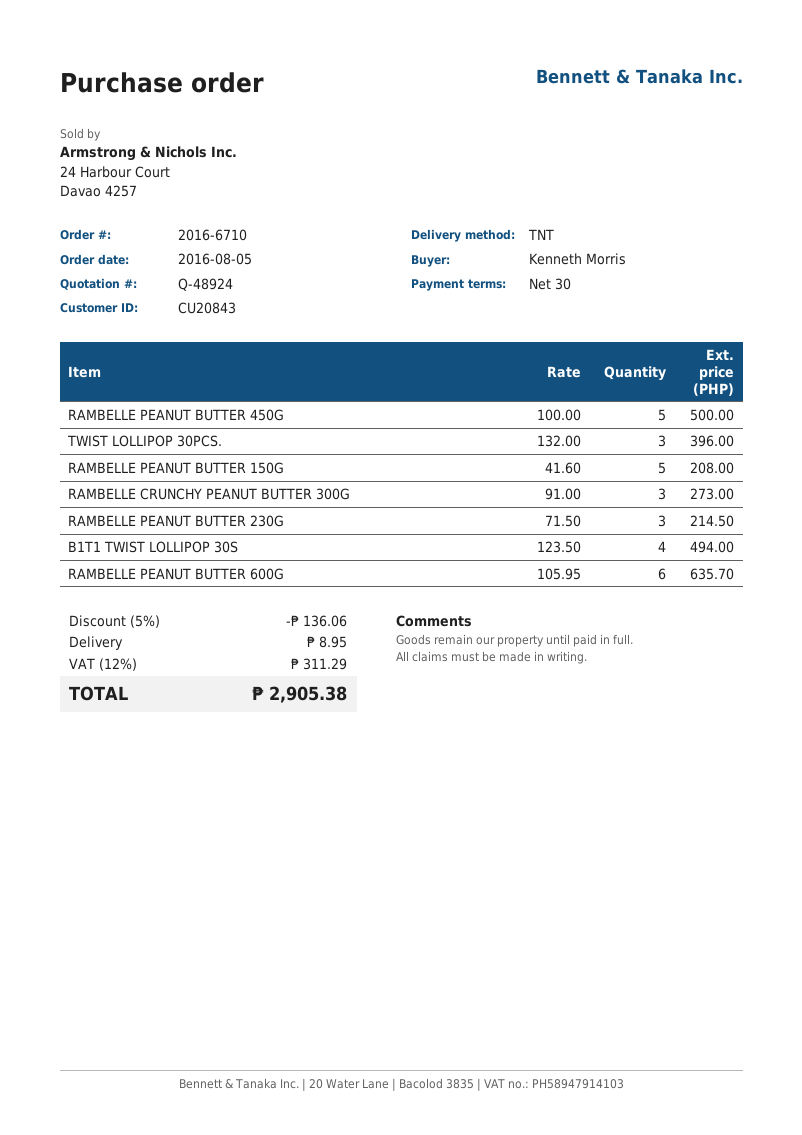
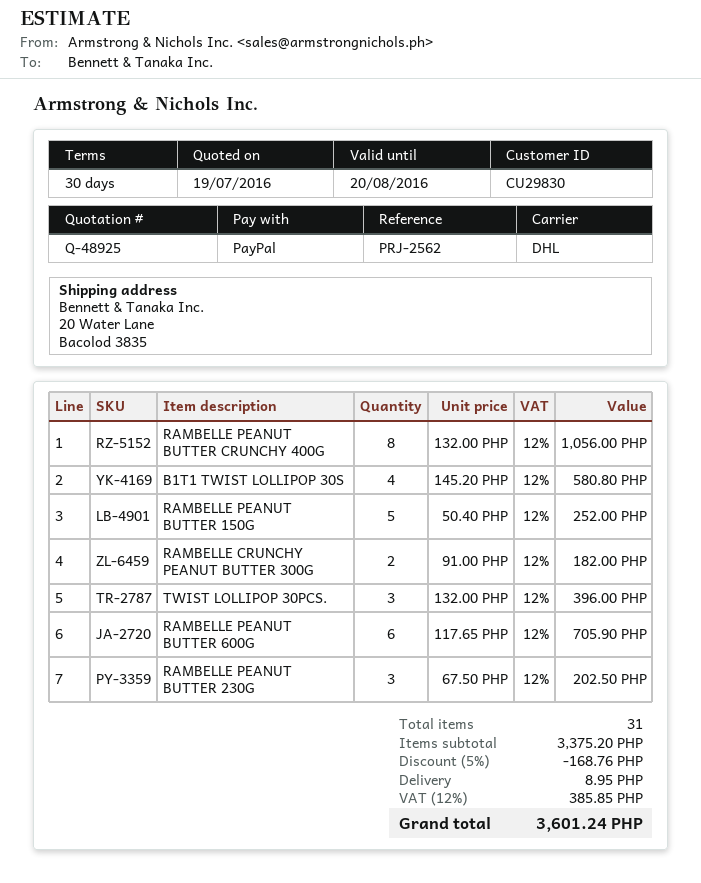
quote number: Q-48924 -> Q-48925
customer number: CU20843 -> CU29830
shipping method: TNT -> DHL
RAMBELLE PEANUT BUTTER 450G: 5 x 100.00 = 500.00 -> none
RAMBELLE PEANUT BUTTER 150G: 5 x 41.60 = 208.00 -> 5 x 50.40 = 252.00
RAMBELLE CRUNCHY PEANUT BUTTER 300G: 3 x 91.00 = 273.00 -> 2 x 91.00 = 182.00
RAMBELLE PEANUT BUTTER 230G: 3 x 71.50 = 214.50 -> 3 x 67.50 = 202.50
B1T1 TWIST LOLLIPOP 30S: 4 x 123.50 = 494.00 -> 4 x 145.20 = 580.80
RAMBELLE PEANUT BUTTER 600G: 6 x 105.95 = 635.70 -> 6 x 117.65 = 705.90
RAMBELLE PEANUT BUTTER CRUNCHY 400G: none -> 8 x 132.00 = 1056.00
discount: 5% = 136.06 -> 5% = 168.76
tax: 12% = 311.29 -> 12% = 385.85
total: 2905.38 -> 3601.24

